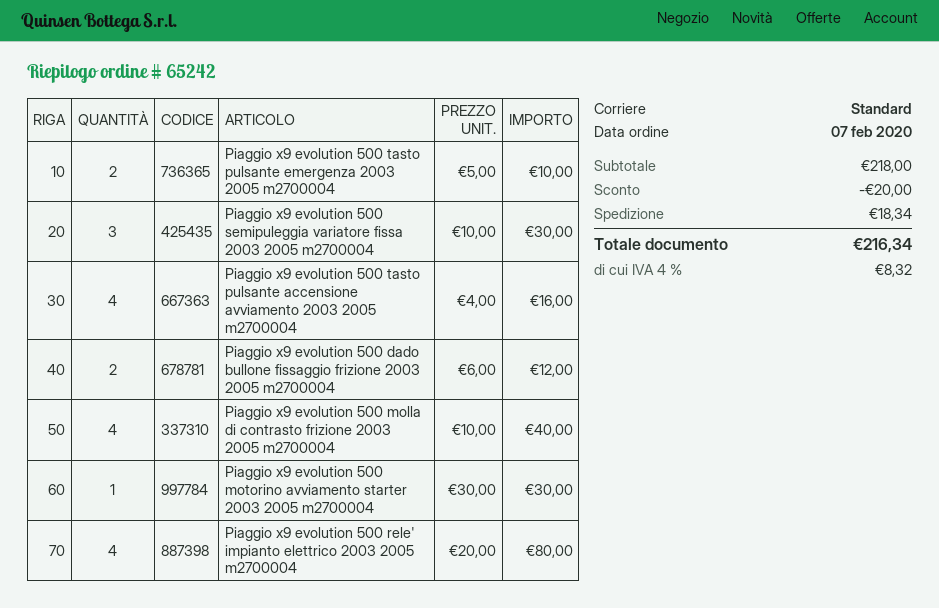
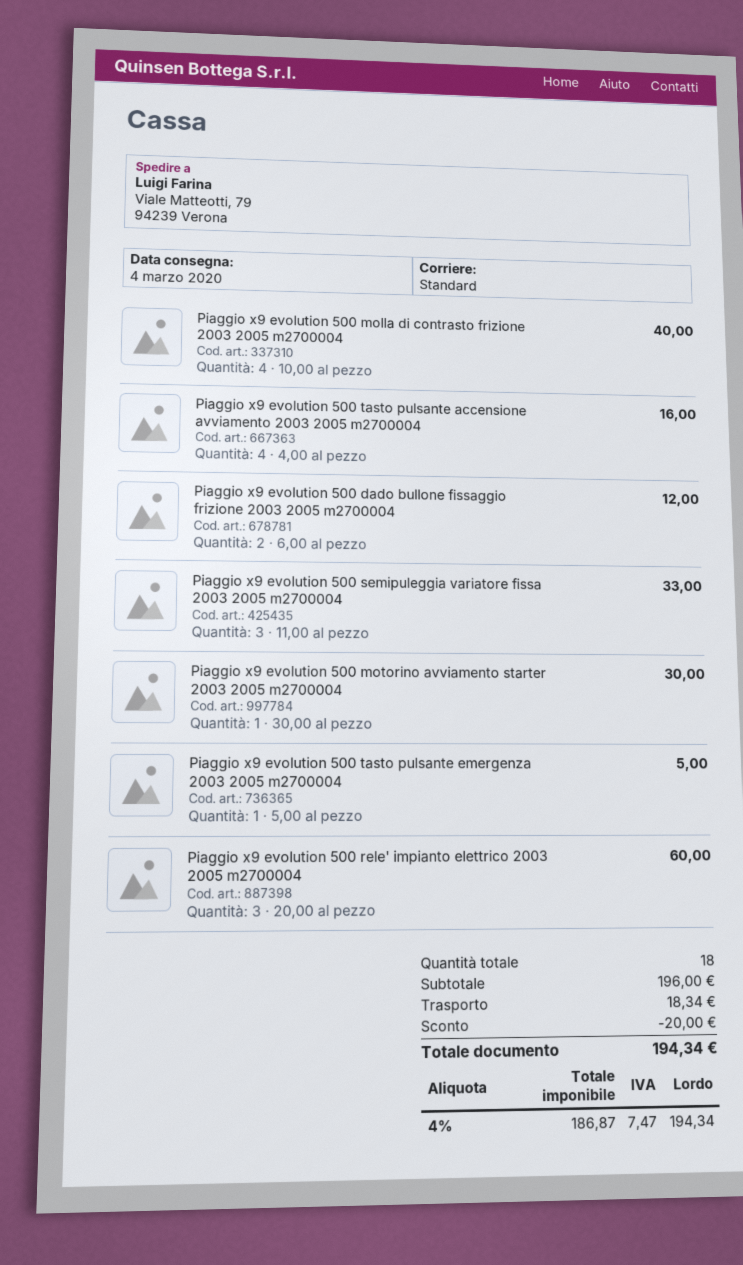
Piaggio x9 evolution 500 tasto pulsante emergenza 2003 2005 m2700004: 2 x 5.00 = 10.00 -> 1 x 5.00 = 5.00
Piaggio x9 evolution 500 semipuleggia variatore fissa 2003 2005 m2700004: 3 x 10.00 = 30.00 -> 3 x 11.00 = 33.00
Piaggio x9 evolution 500 rele' impianto elettrico 2003 2005 m2700004: 4 x 20.00 = 80.00 -> 3 x 20.00 = 60.00
subtotal: 218.00 -> 196.00
tax: 4% = 8.32 -> 4% = 7.47
total: 216.34 -> 194.34

